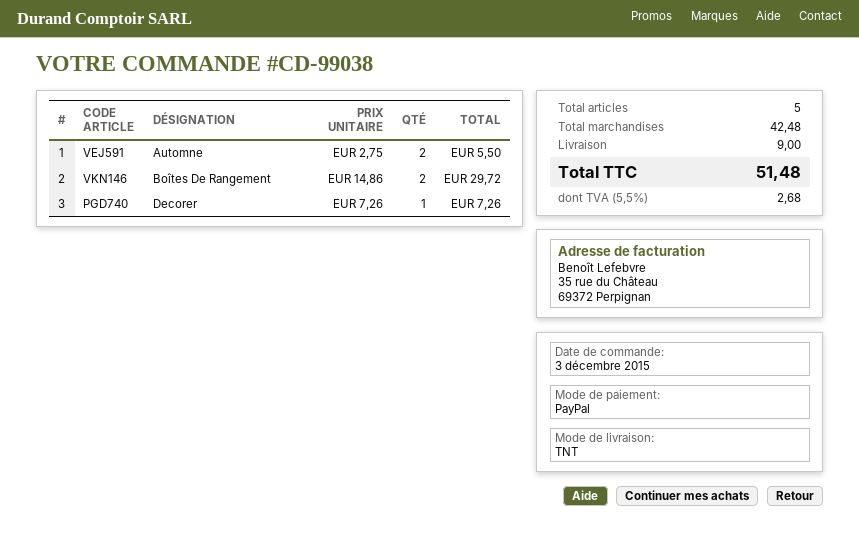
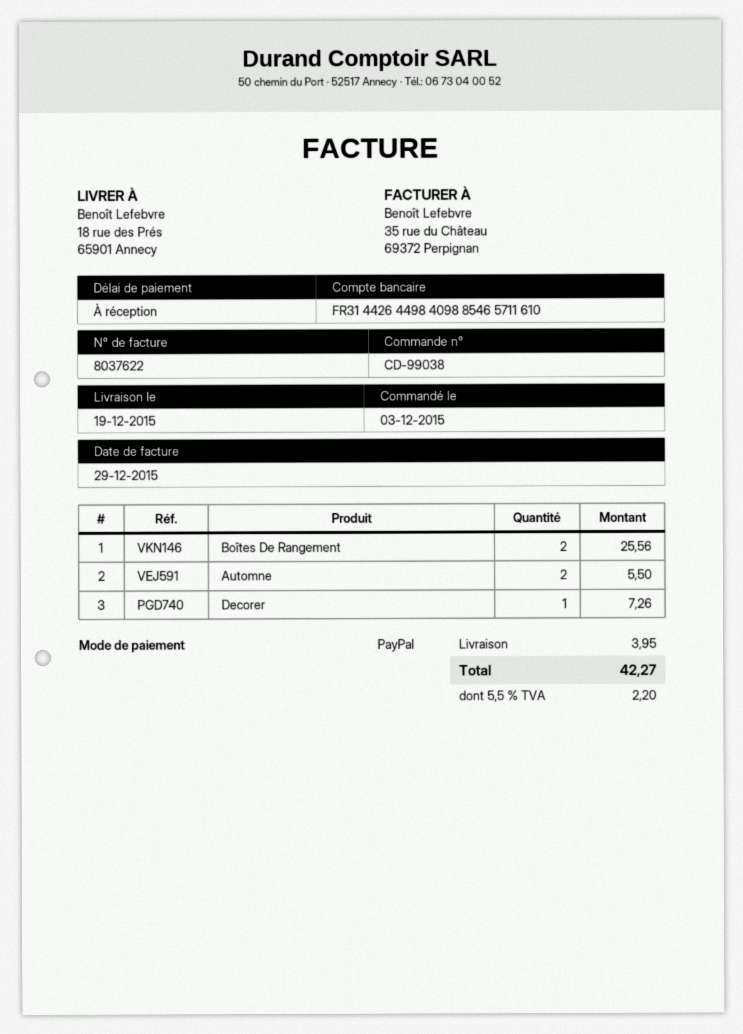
Boîtes De Rangement: 2 for 29.72 -> 2 for 25.56
shipping: 9.00 -> 3.95
tax: 5.5% = 2.68 -> 5.5% = 2.20
total: 51.48 -> 42.27

